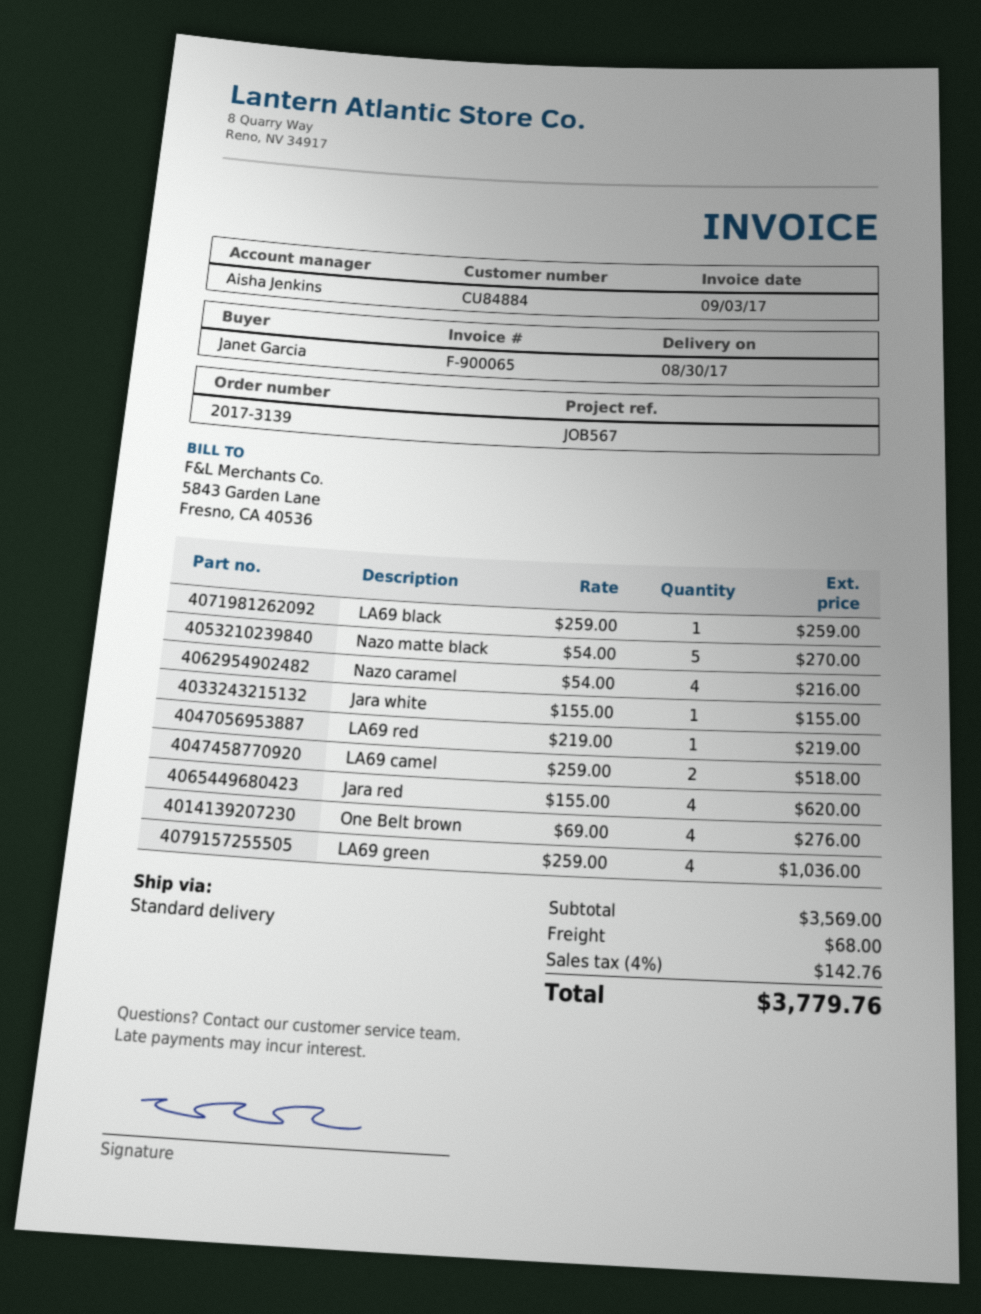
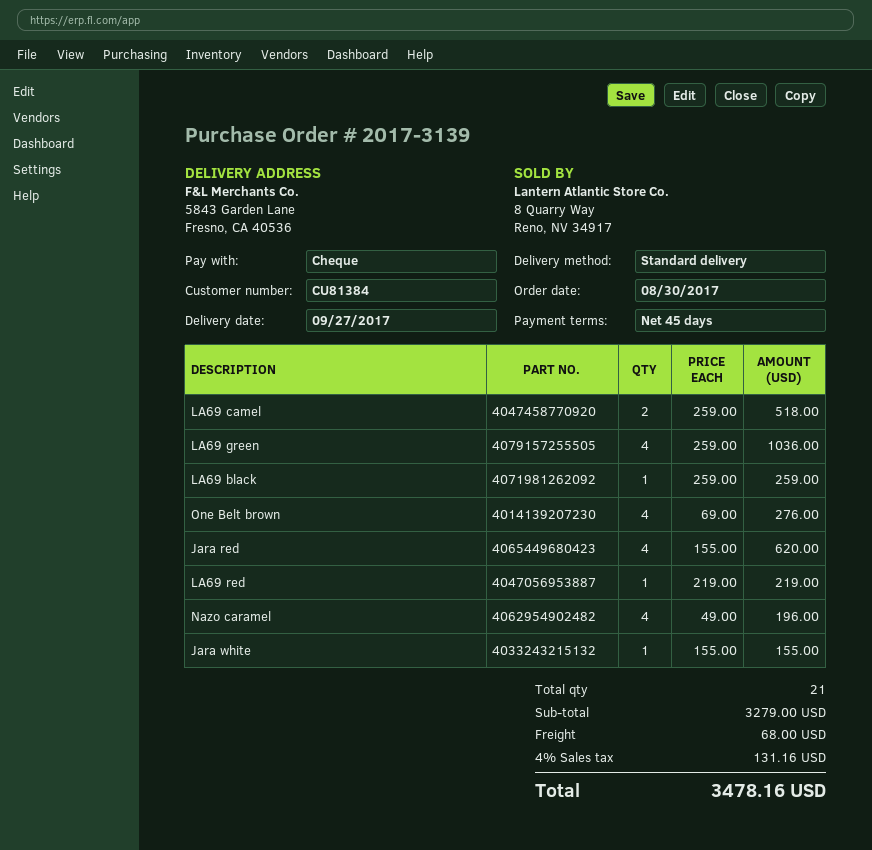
delivery date: 2017-08-30 -> 2017-09-27
customer number: CU84884 -> CU81384
Nazo matte black: 5 x 54.00 = 270.00 -> none
Nazo caramel: 4 x 54.00 = 216.00 -> 4 x 49.00 = 196.00
subtotal: 3569.00 -> 3279.00
tax: 4% = 142.76 -> 4% = 131.16
total: 3779.76 -> 3478.16

